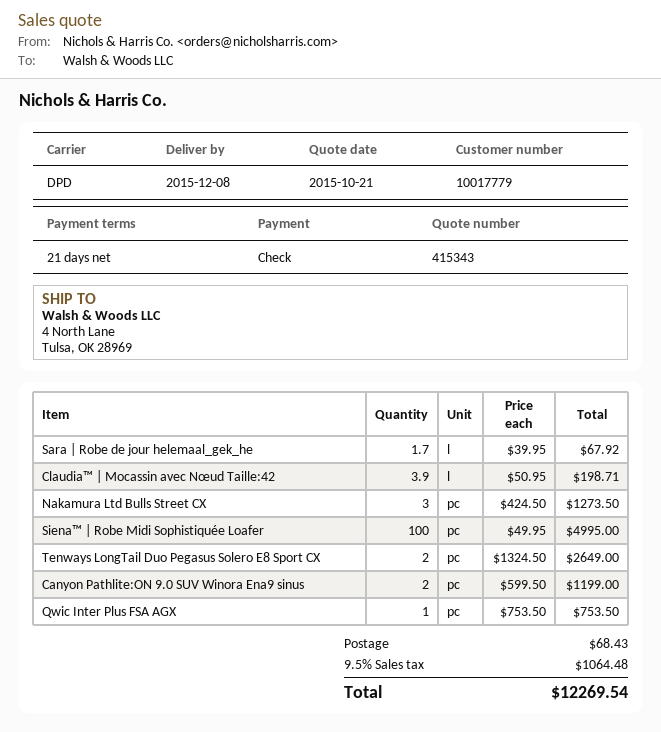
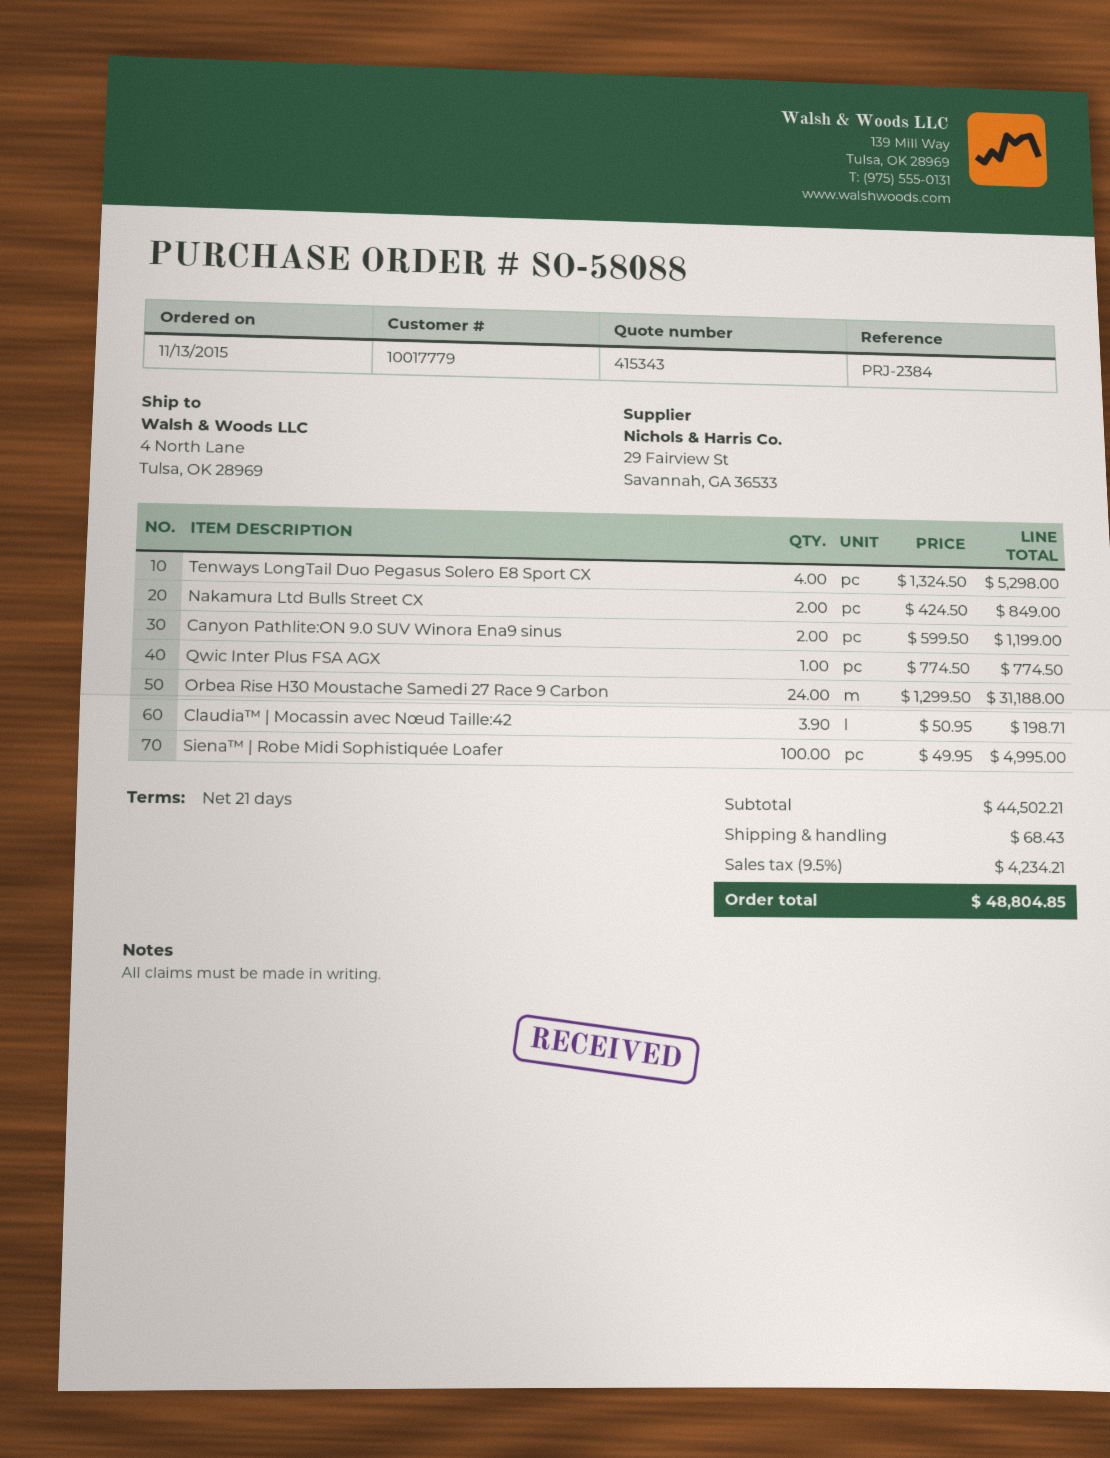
Sara | Robe de jour helemaal_gek_he: 1.7 x 39.95 = 67.92 -> none
Nakamura Ltd Bulls Street CX: 3 x 424.50 = 1273.50 -> 2 x 424.50 = 849.00
Tenways LongTail Duo Pegasus Solero E8 Sport CX: 2 x 1324.50 = 2649.00 -> 4 x 1324.50 = 5298.00
Qwic Inter Plus FSA AGX: 1 x 753.50 = 753.50 -> 1 x 774.50 = 774.50
Orbea Rise H30 Moustache Samedi 27 Race 9 Carbon: none -> 24 x 1299.50 = 31188.00
tax: 9.5% = 1064.48 -> 9.5% = 4234.21
total: 12269.54 -> 48804.85

